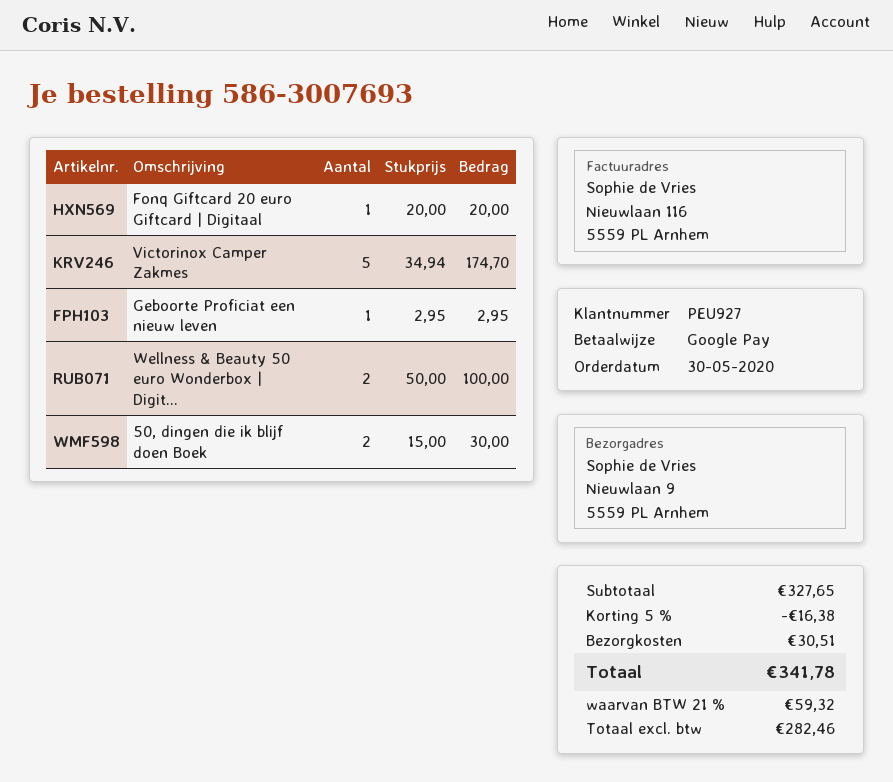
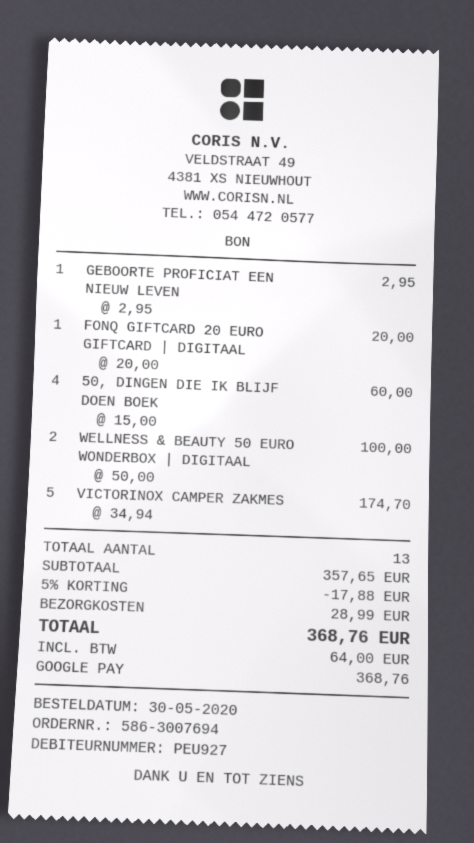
order number: 586-3007693 -> 586-3007694
50, dingen die ik blijf doen Boek: 2 x 15.00 = 30.00 -> 4 x 15.00 = 60.00
subtotal: 327.65 -> 357.65
discount: 5% = 16.38 -> 5% = 17.88
shipping: 30.51 -> 28.99
tax: 59.32 -> 64.00
total: 341.78 -> 368.76

